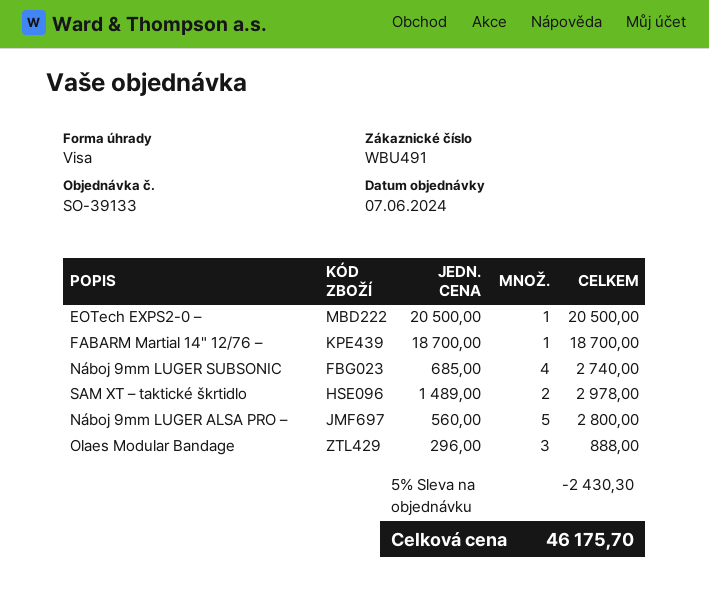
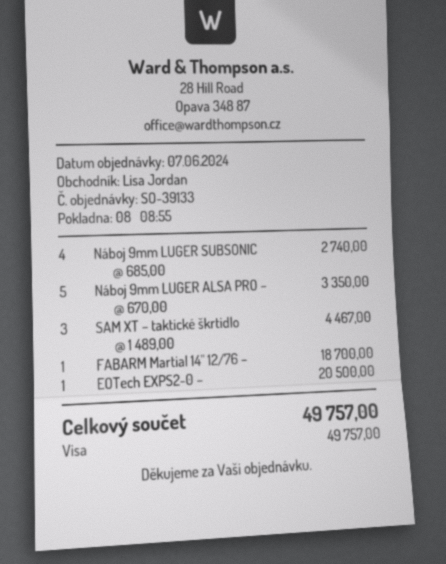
SAM XT – taktické škrtidlo: 2 x 1489.00 = 2978.00 -> 3 x 1489.00 = 4467.00
Náboj 9mm LUGER ALSA PRO –: 5 x 560.00 = 2800.00 -> 5 x 670.00 = 3350.00
Olaes Modular Bandage: 3 x 296.00 = 888.00 -> none
discount: 5% = 2430.30 -> none
total: 46175.70 -> 49757.00

